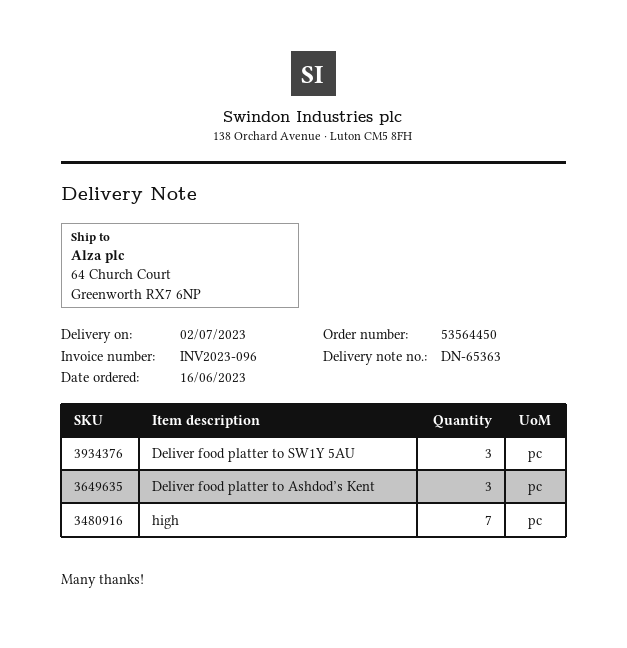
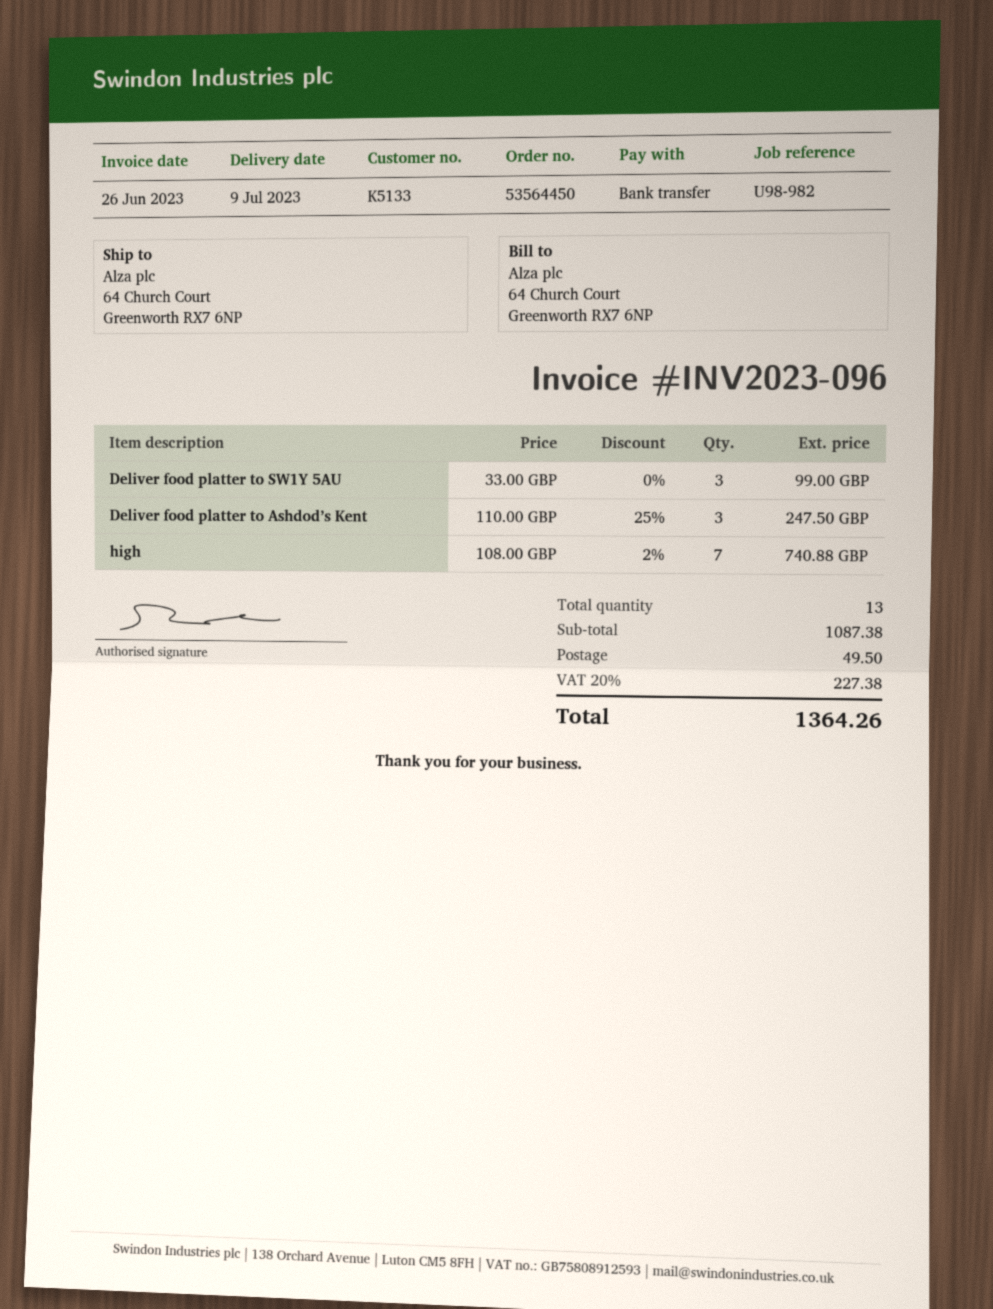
delivery date: 2023-07-02 -> 2023-07-09

